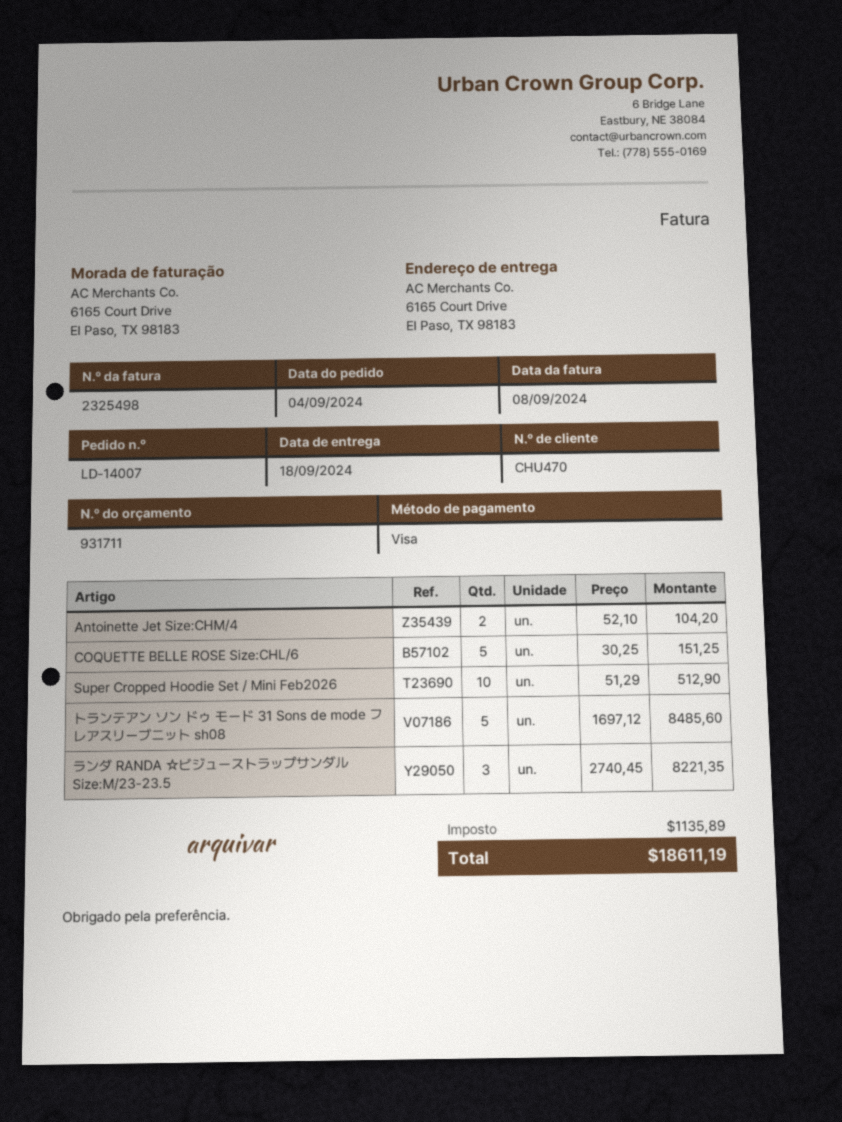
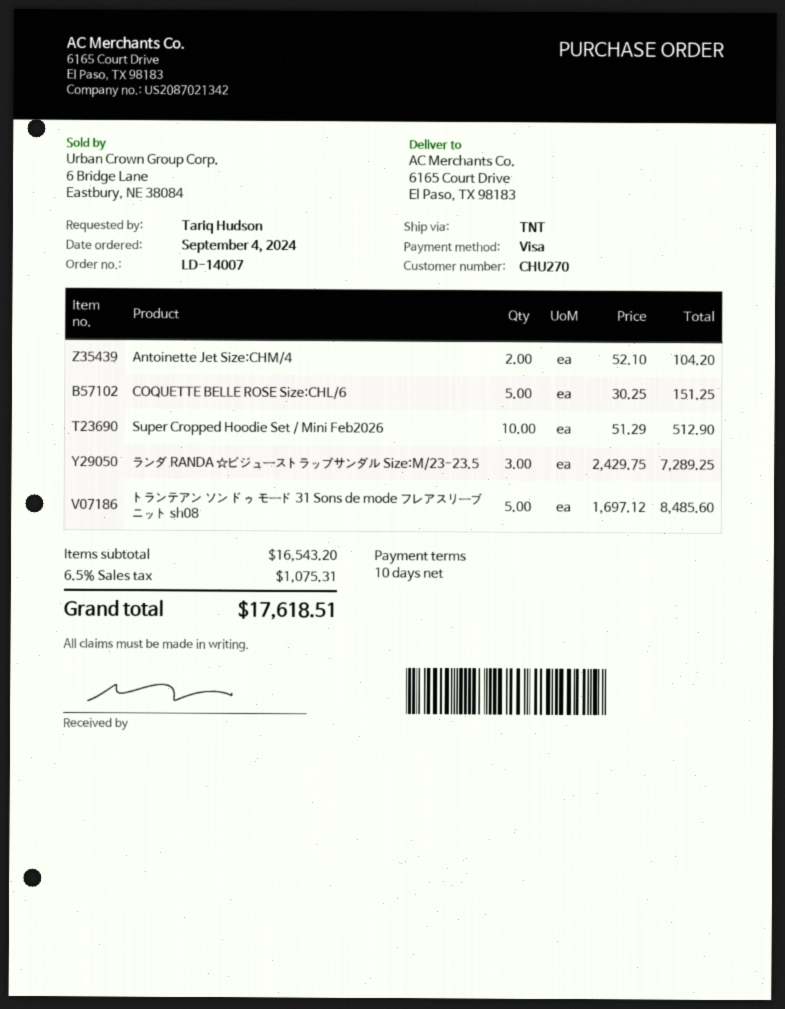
customer number: CHU470 -> CHU270
ランダ RANDA ☆ビジューストラップサンダル Size:M/23-23.5: 3 x 2740.45 = 8221.35 -> 3 x 2429.75 = 7289.25
tax: 1135.89 -> 1075.31
total: 18611.19 -> 17618.51

